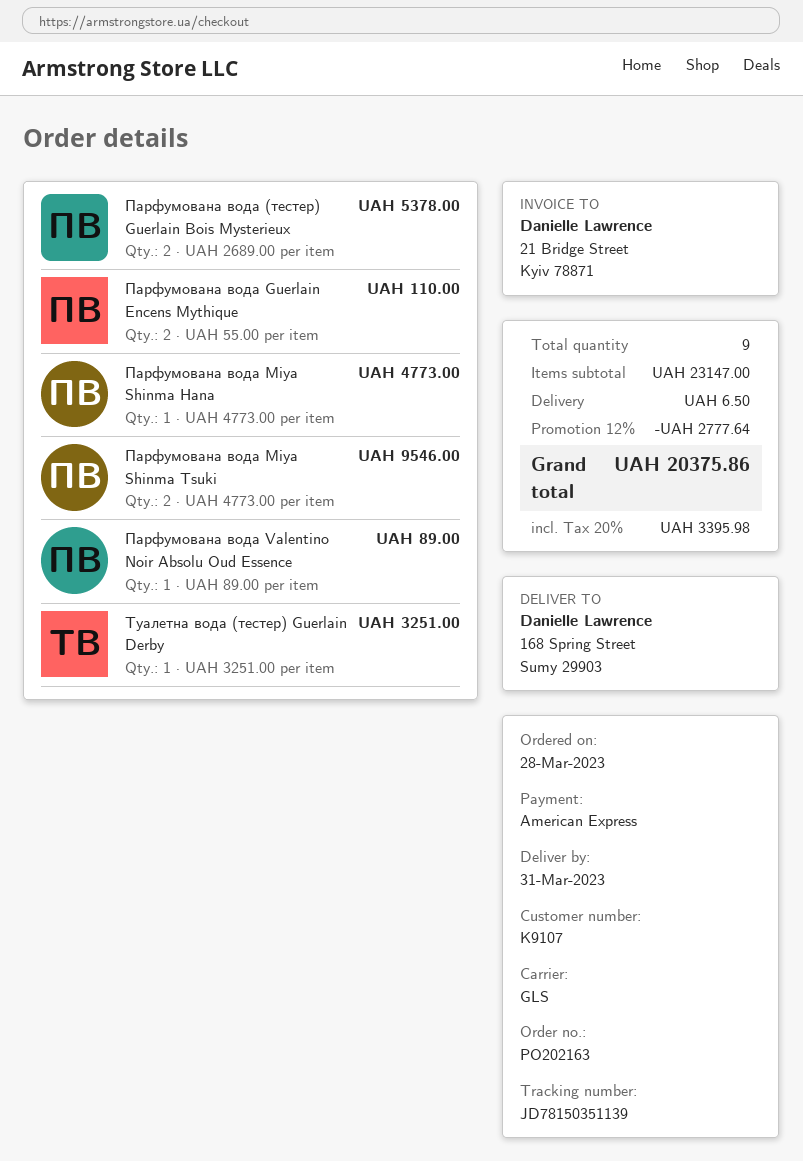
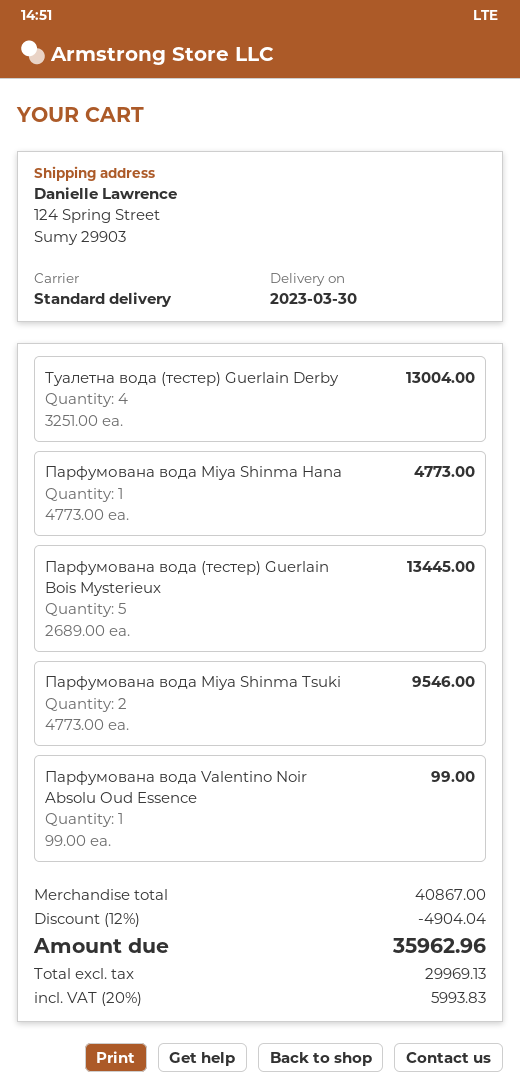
delivery date: 2023-03-31 -> 2023-03-30
shipping method: GLS -> standard
ship to: 168 Spring Street, Sumy 29903 -> 124 Spring Street, Sumy 29903
Парфумована вода (тестер) Guerlain Bois Mysterieux: 2 x 2689.00 = 5378.00 -> 5 x 2689.00 = 13445.00
Парфумована вода Guerlain Encens Mythique: 2 x 55.00 = 110.00 -> none
Парфумована вода Valentino Noir Absolu Oud Essence: 1 x 89.00 = 89.00 -> 1 x 99.00 = 99.00
Туалетна вода (тестер) Guerlain Derby: 1 x 3251.00 = 3251.00 -> 4 x 3251.00 = 13004.00
subtotal: 23147.00 -> 40867.00
discount: 12% = 2777.64 -> 12% = 4904.04
shipping: 6.50 -> none
tax: 20% = 3395.98 -> 20% = 5993.83
total: 20375.86 -> 35962.96

